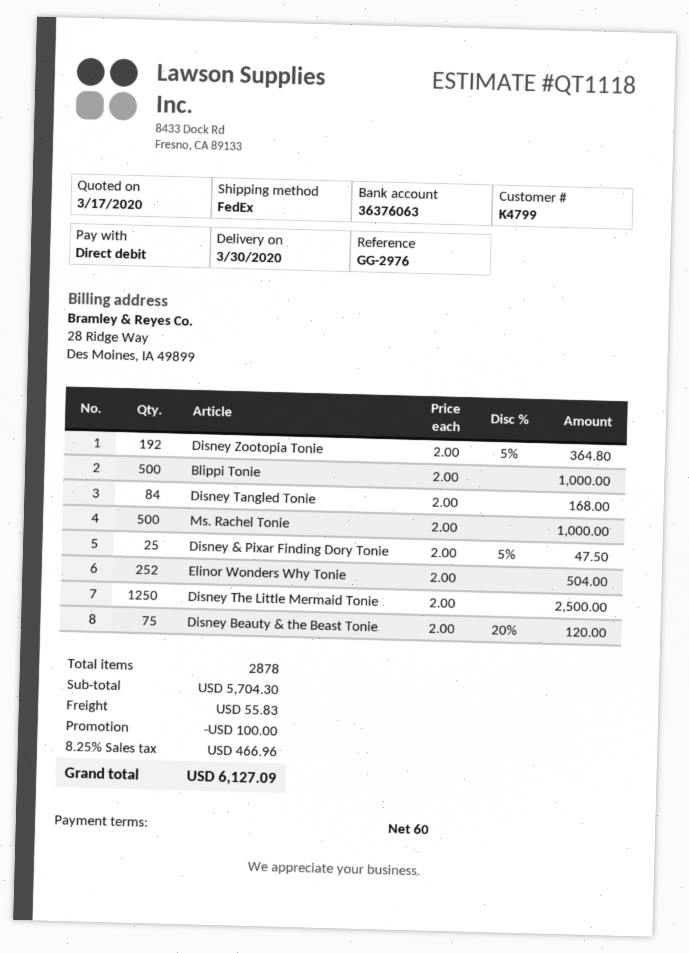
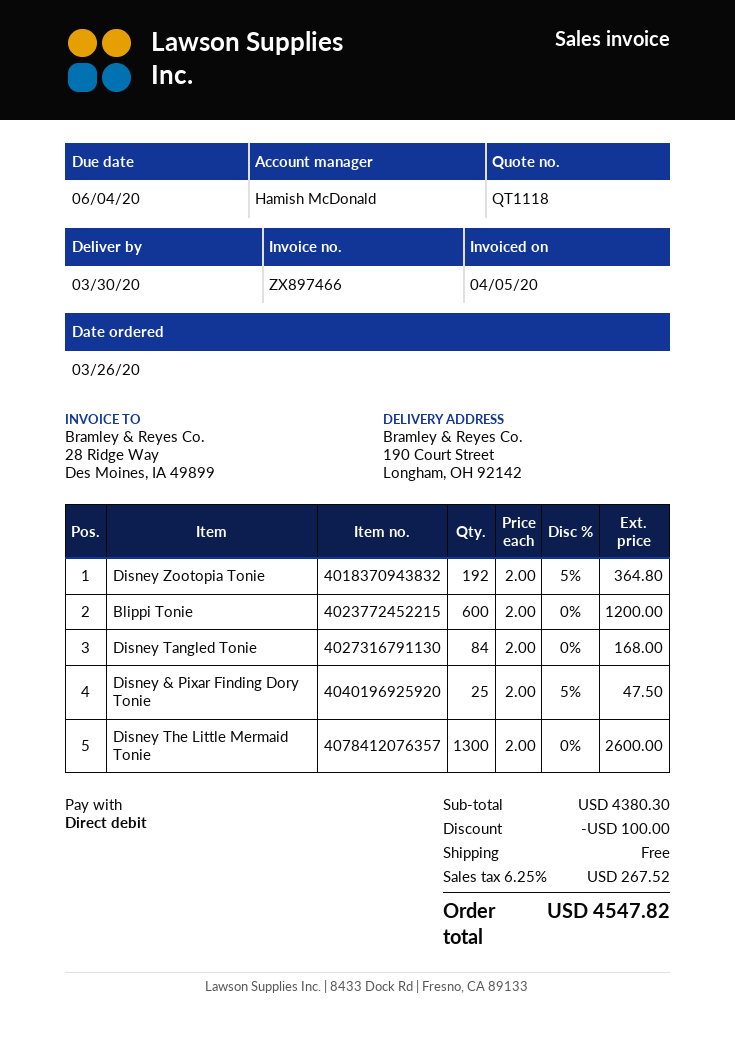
Blippi Tonie: 500 x 2.00 = 1000.00 -> 600 x 2.00 = 1200.00
Ms. Rachel Tonie: 500 x 2.00 = 1000.00 -> none
Elinor Wonders Why Tonie: 252 x 2.00 = 504.00 -> none
Disney The Little Mermaid Tonie: 1250 x 2.00 = 2500.00 -> 1300 x 2.00 = 2600.00
Disney Beauty & the Beast Tonie: 75 x 2.00 - 20% = 120.00 -> none
subtotal: 5704.30 -> 4380.30
shipping: 55.83 -> 0.00
tax: 8.25% = 466.96 -> 6.25% = 267.52
total: 6127.09 -> 4547.82

